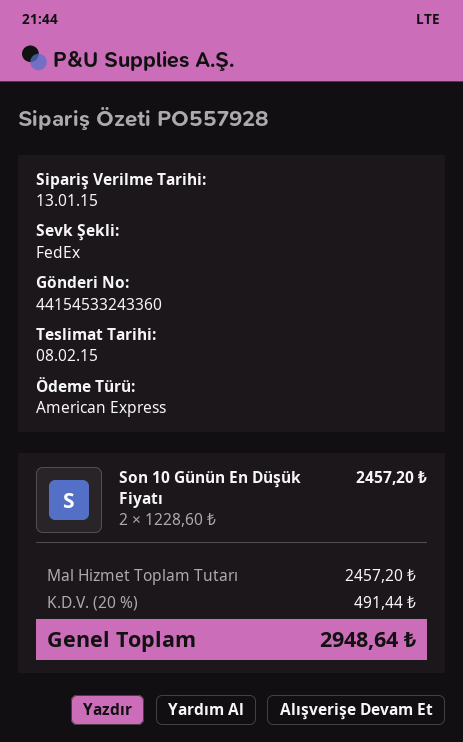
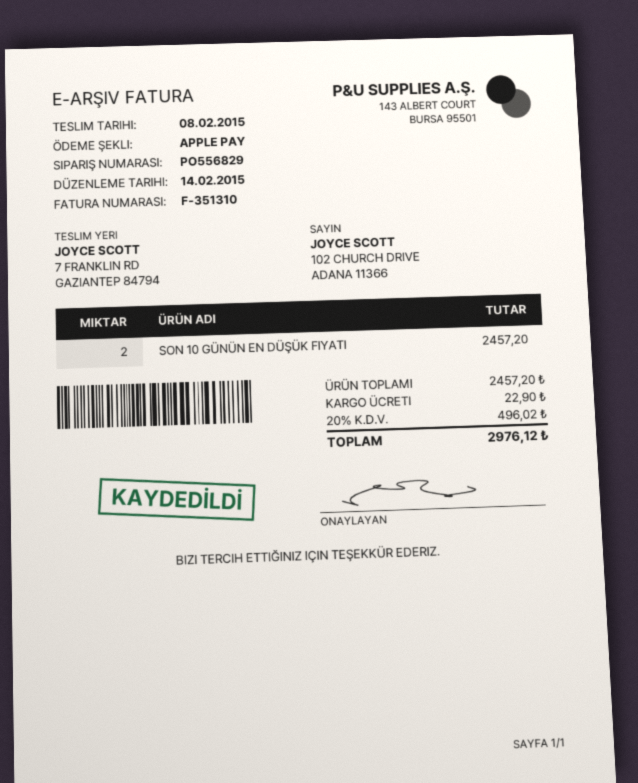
order number: PO557928 -> PO556829
payment method: American Express -> Apple Pay
shipping: none -> 22.90
tax: 20% = 491.44 -> 20% = 496.02
total: 2948.64 -> 2976.12

